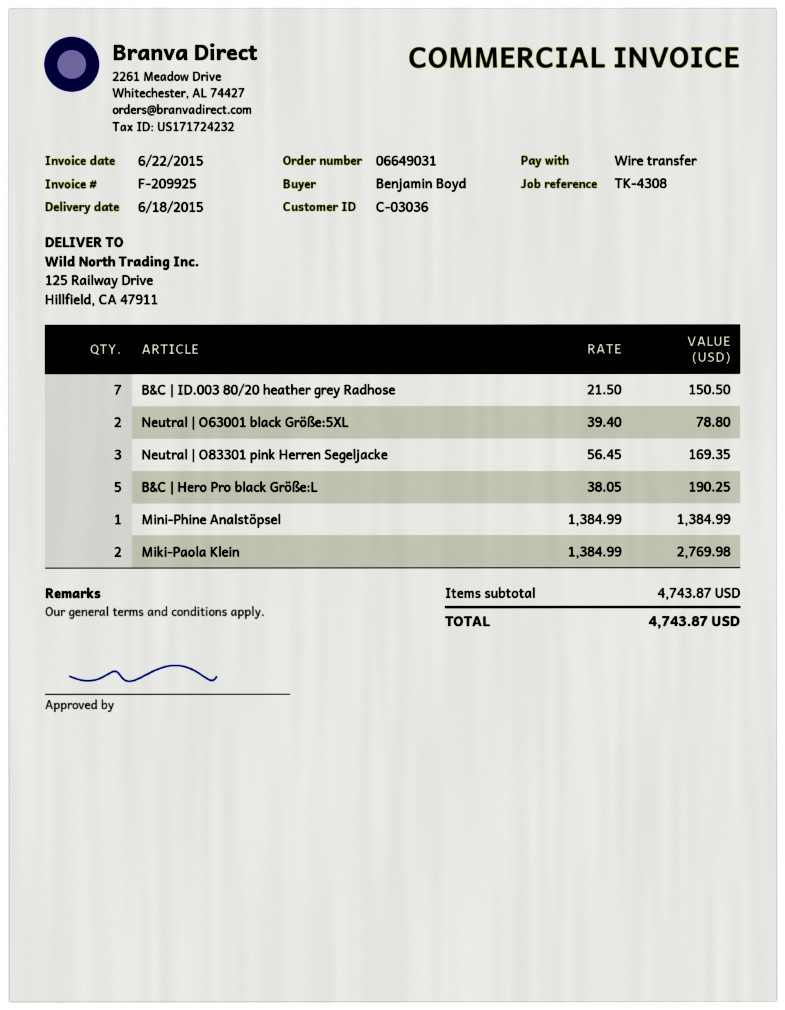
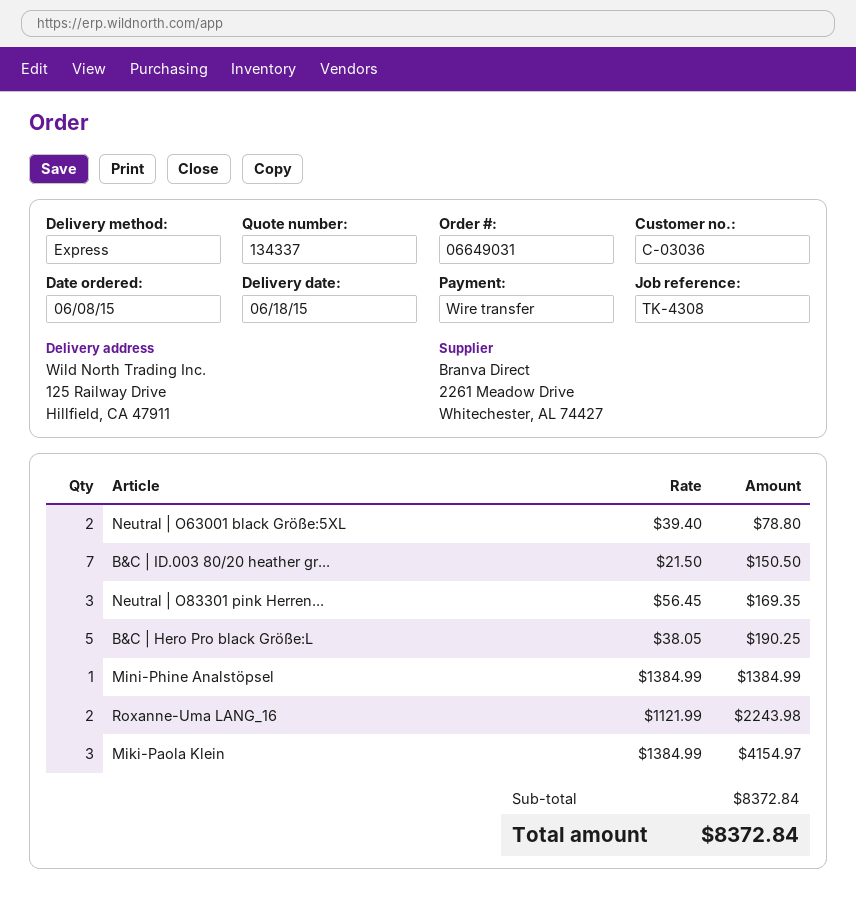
Miki-Paola Klein: 2 x 1384.99 = 2769.98 -> 3 x 1384.99 = 4154.97
Roxanne-Uma LANG_16: none -> 2 x 1121.99 = 2243.98
subtotal: 4743.87 -> 8372.84
total: 4743.87 -> 8372.84

